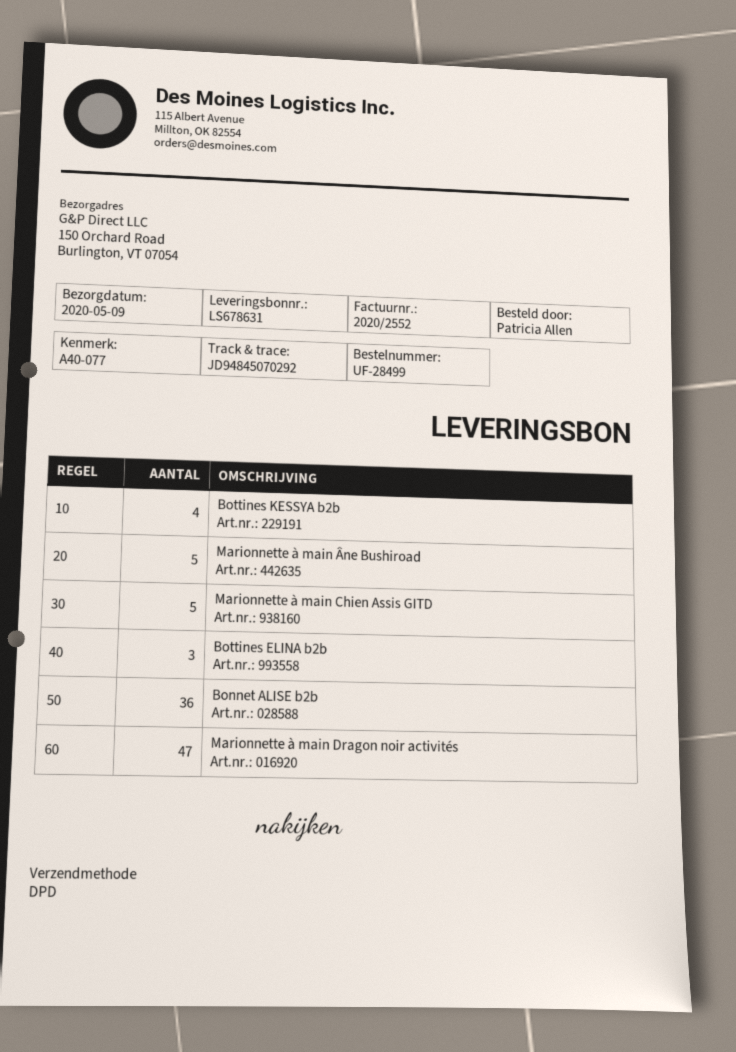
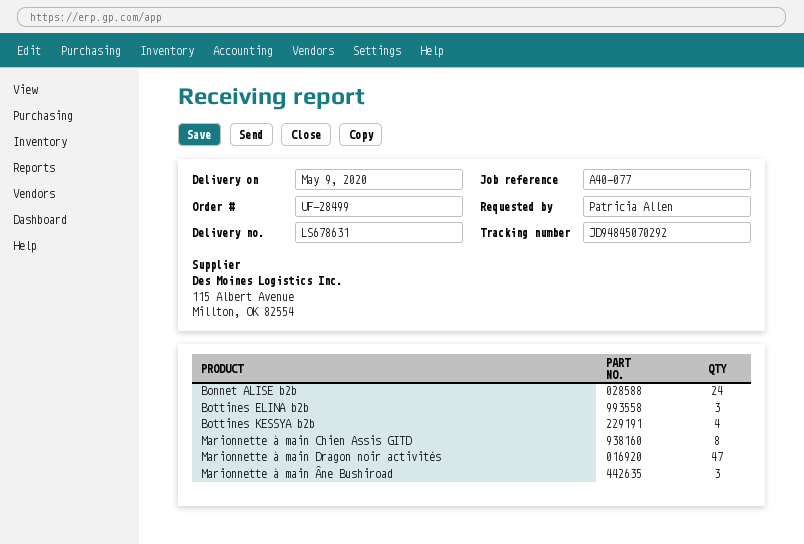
Marionnette à main Âne Bushiroad: 5 -> 3
Marionnette à main Chien Assis GITD: 5 -> 8
Bonnet ALISE b2b: 36 -> 24

